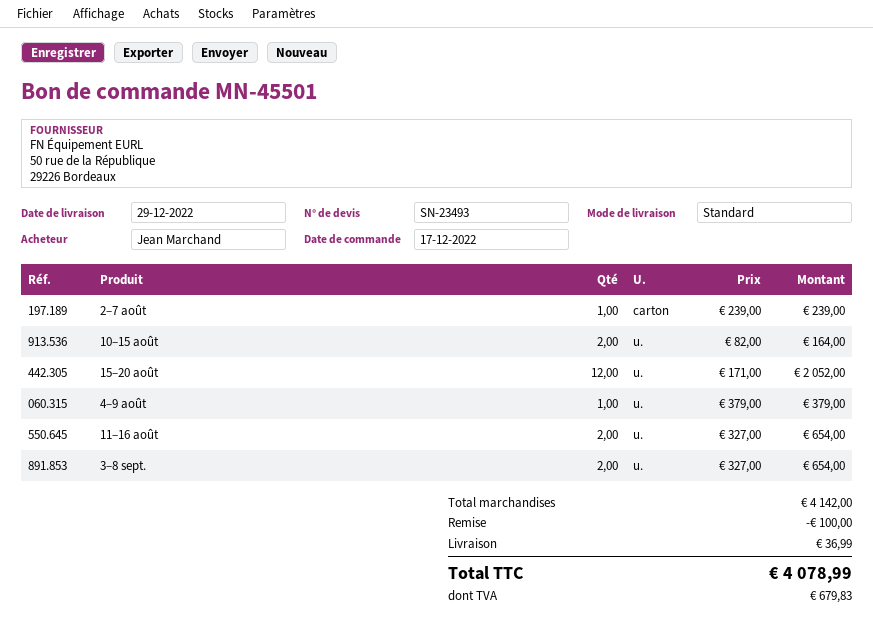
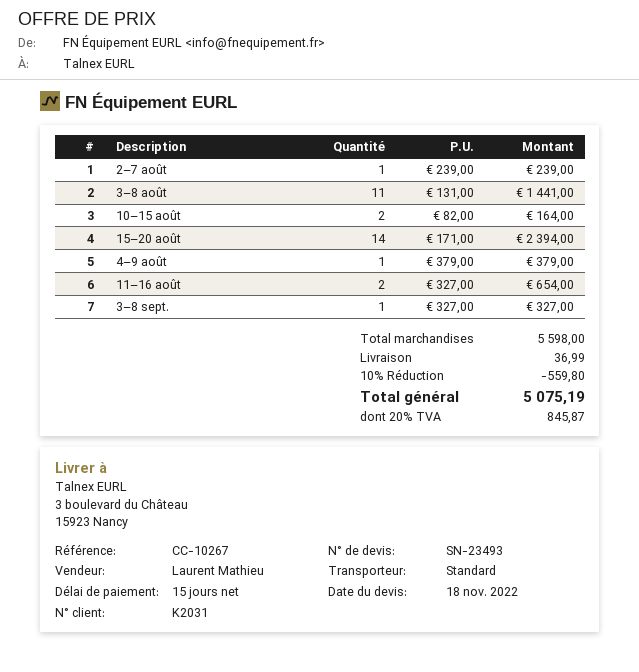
15–20 août: 12 x 171.00 = 2052.00 -> 14 x 171.00 = 2394.00
3–8 sept.: 2 x 327.00 = 654.00 -> 1 x 327.00 = 327.00
3–8 août: none -> 11 x 131.00 = 1441.00
subtotal: 4142.00 -> 5598.00
discount: 100.00 -> 559.80
tax: 679.83 -> 845.87
total: 4078.99 -> 5075.19

